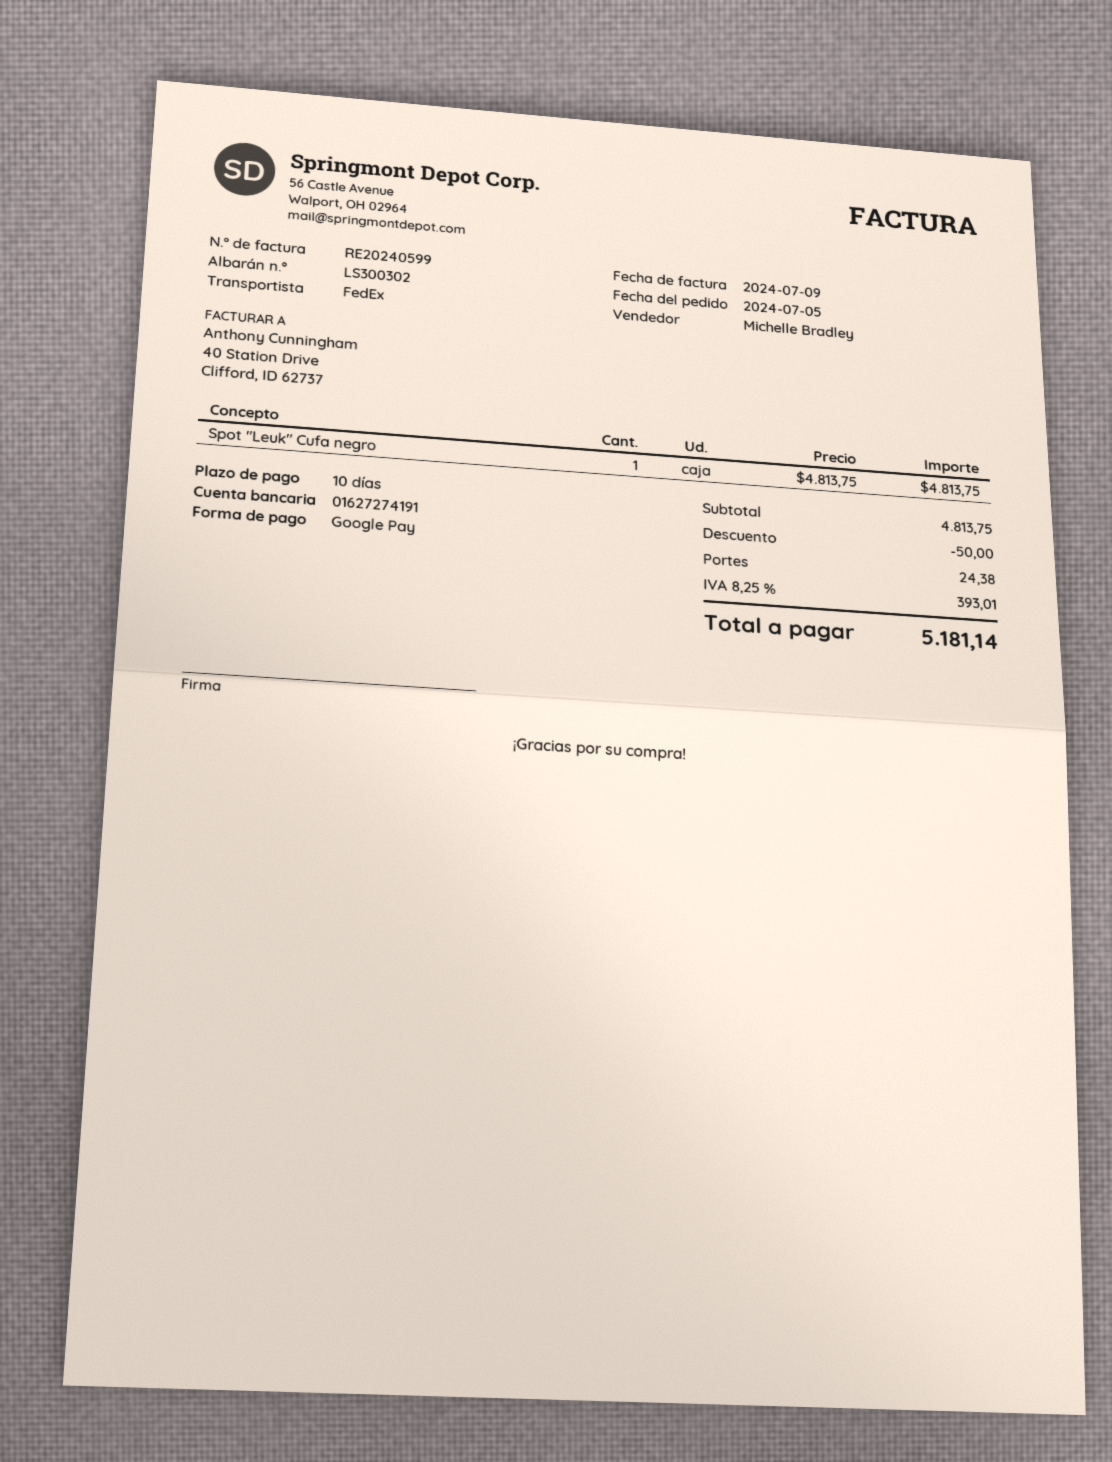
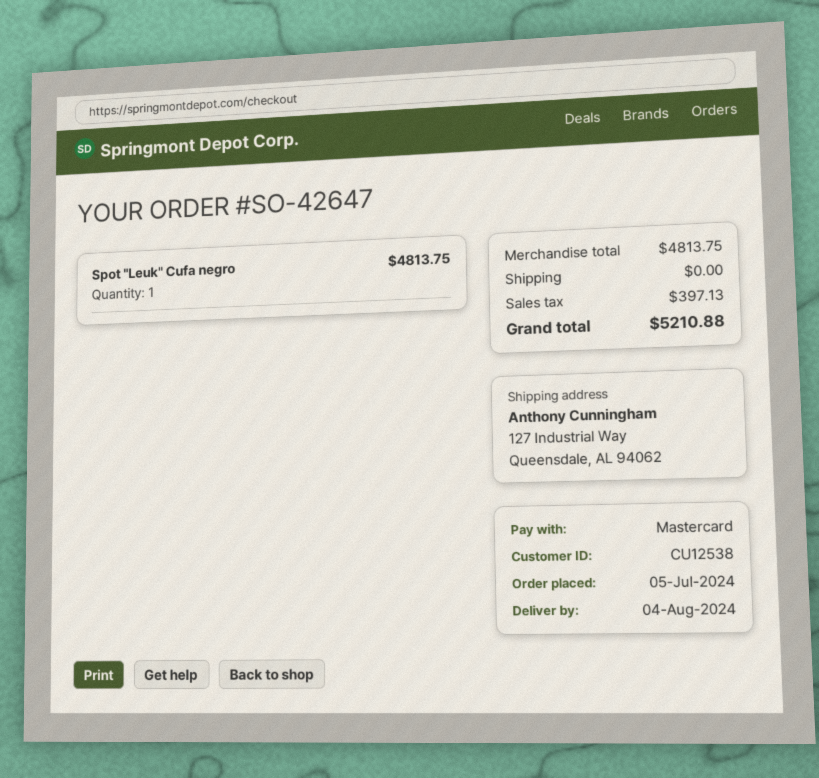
payment method: Google Pay -> Mastercard
discount: 50.00 -> none
shipping: 24.38 -> 0.00
tax: 393.01 -> 397.13
total: 5181.14 -> 5210.88

